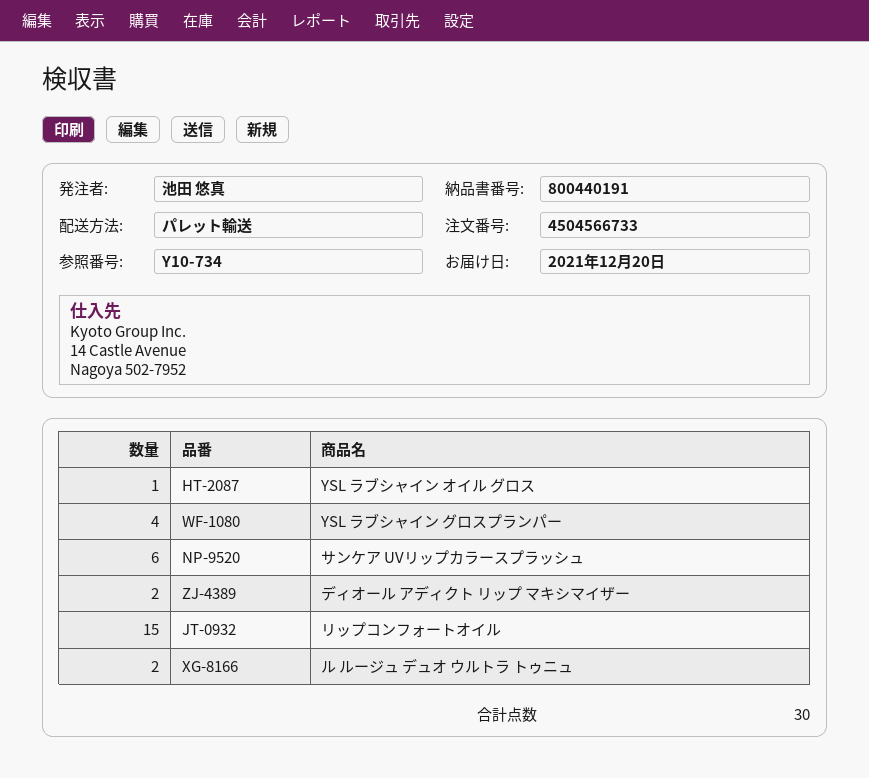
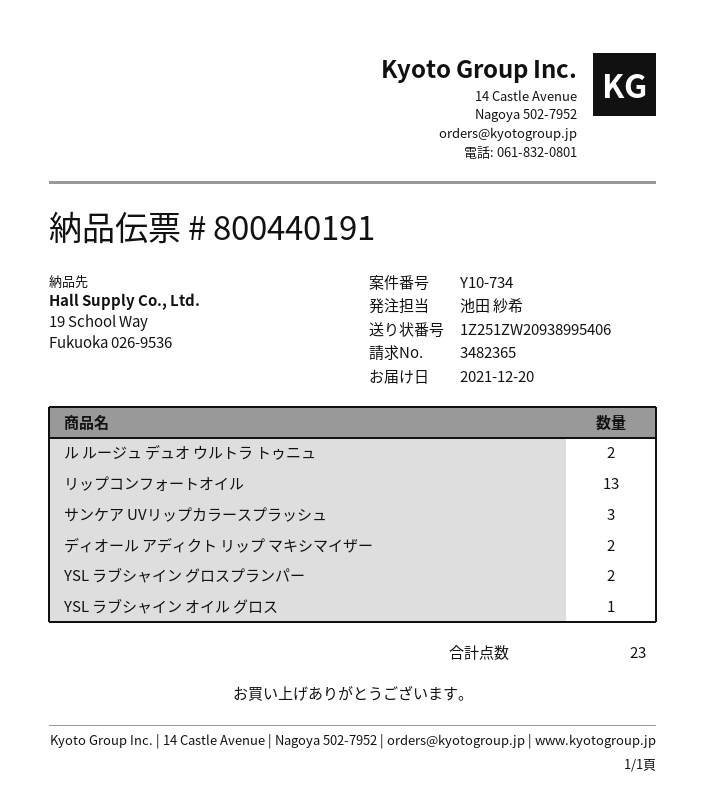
ordered by: 池田 悠真 -> 池田 紗希
YSL ラブシャイン グロスプランパー: 4 -> 2
サンケア UVリップカラースプラッシュ: 6 -> 3
リップコンフォートオイル: 15 -> 13
total quantity: 30 -> 23

